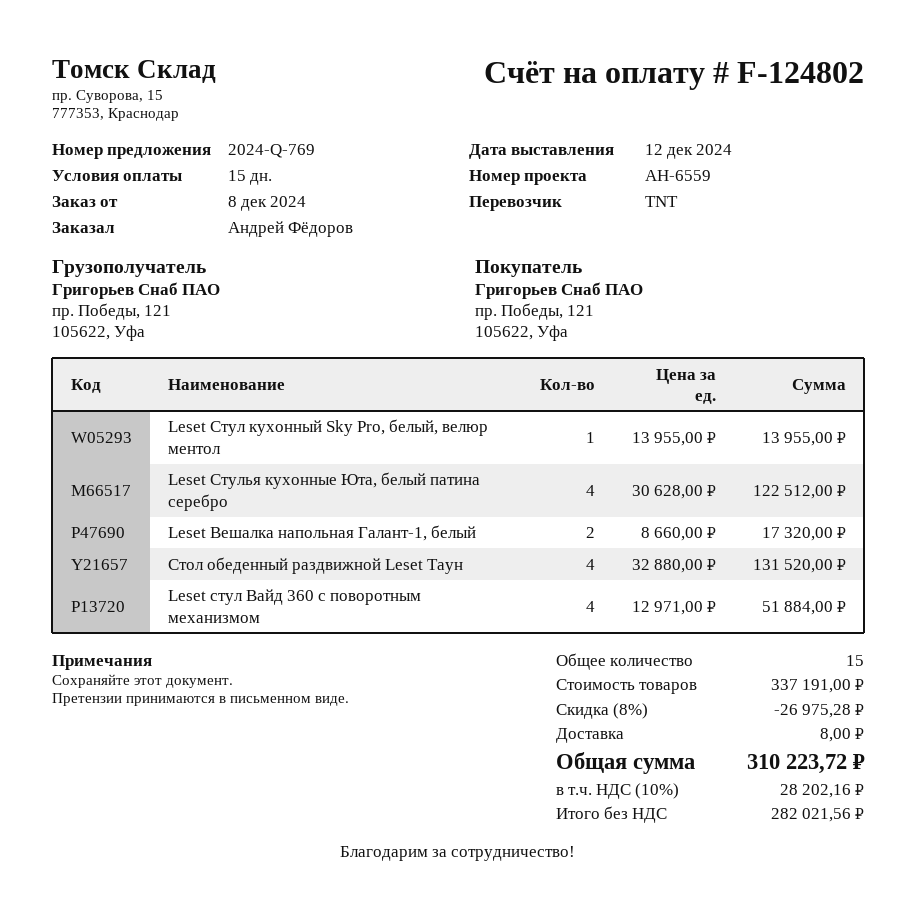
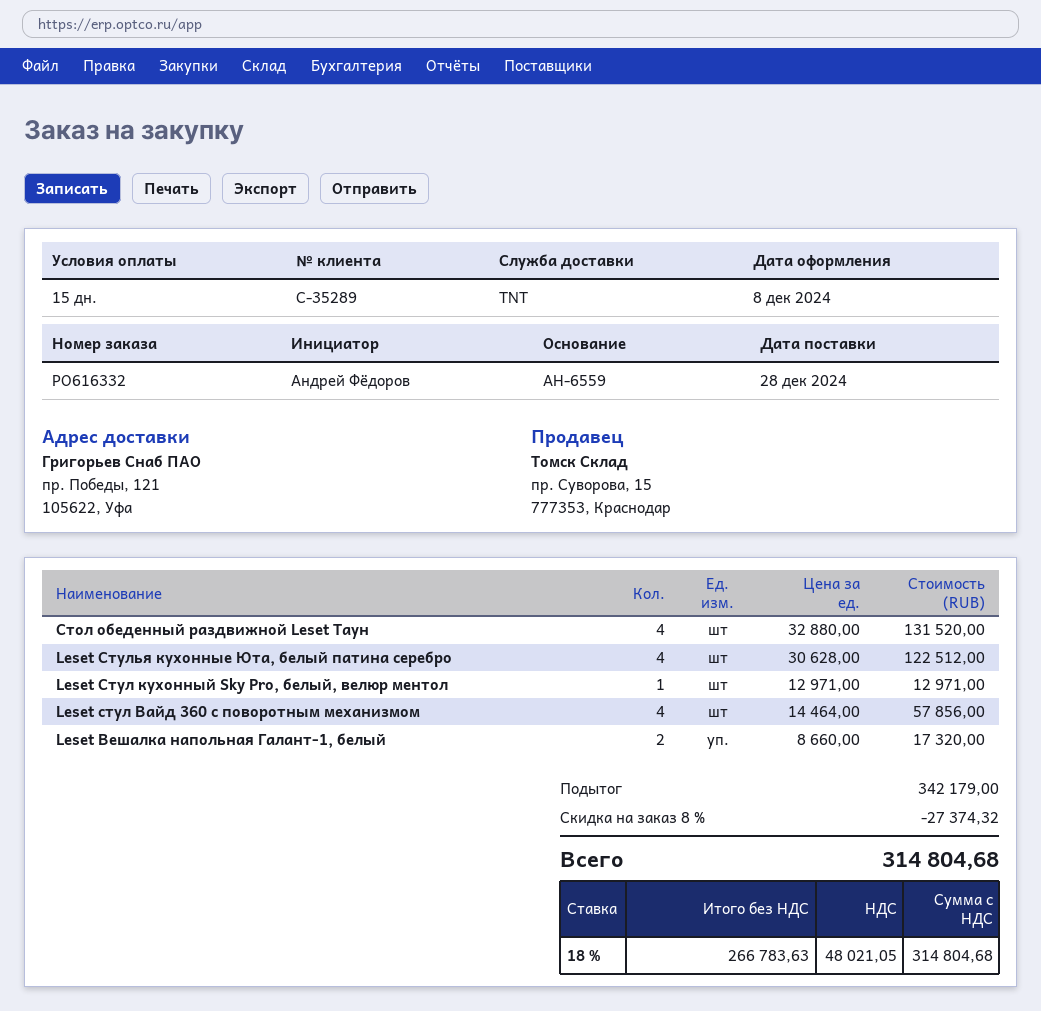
Leset Стул кухонный Sky Pro, белый, велюр ментол: 1 x 13955.00 = 13955.00 -> 1 x 12971.00 = 12971.00
Leset стул Вайд 360 с поворотным механизмом: 4 x 12971.00 = 51884.00 -> 4 x 14464.00 = 57856.00
subtotal: 337191.00 -> 342179.00
discount: 8% = 26975.28 -> 8% = 27374.32
shipping: 8.00 -> none
net: 282021.56 -> 266783.63
tax: 10% = 28202.16 -> 18% = 48021.05
total: 310223.72 -> 314804.68

